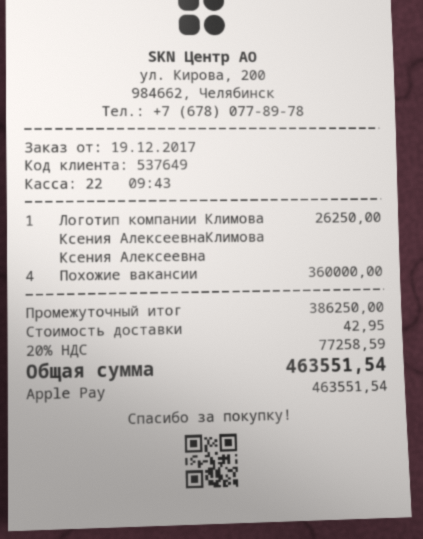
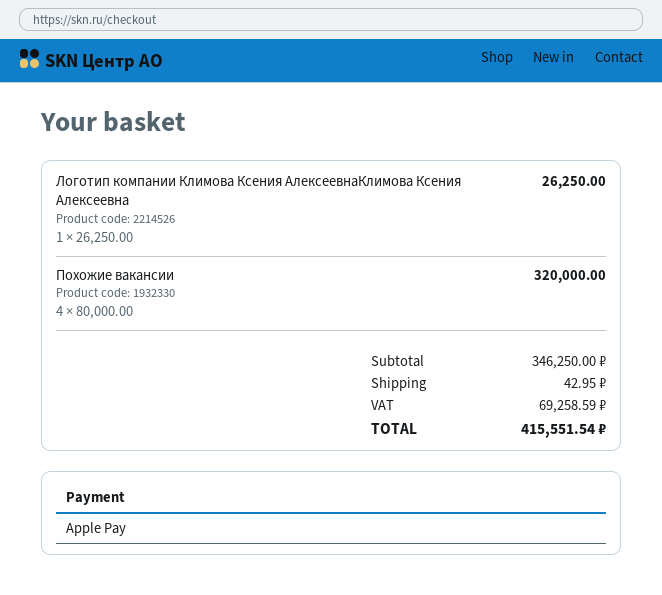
Похожие вакансии: 4 for 360000.00 -> 4 for 320000.00
subtotal: 386250.00 -> 346250.00
tax: 77258.59 -> 69258.59
total: 463551.54 -> 415551.54

